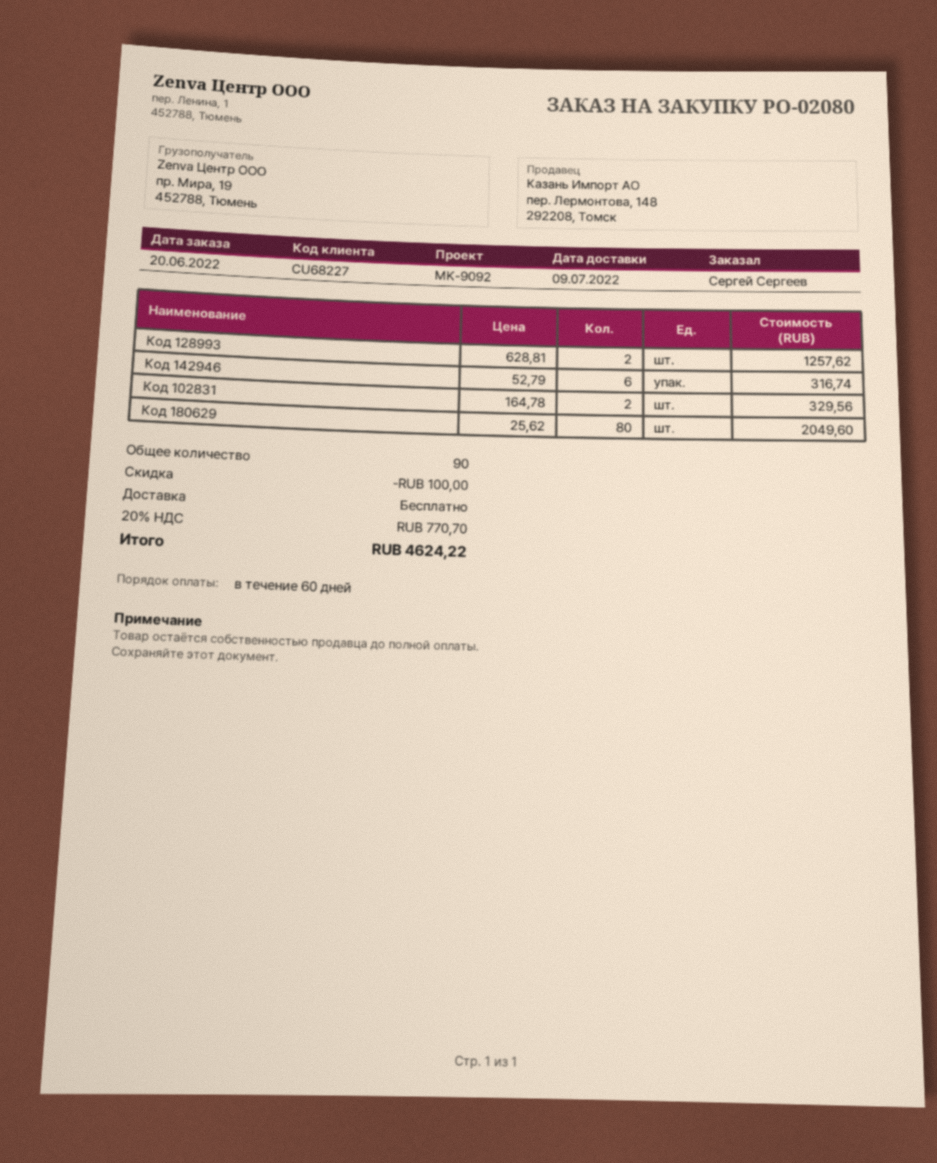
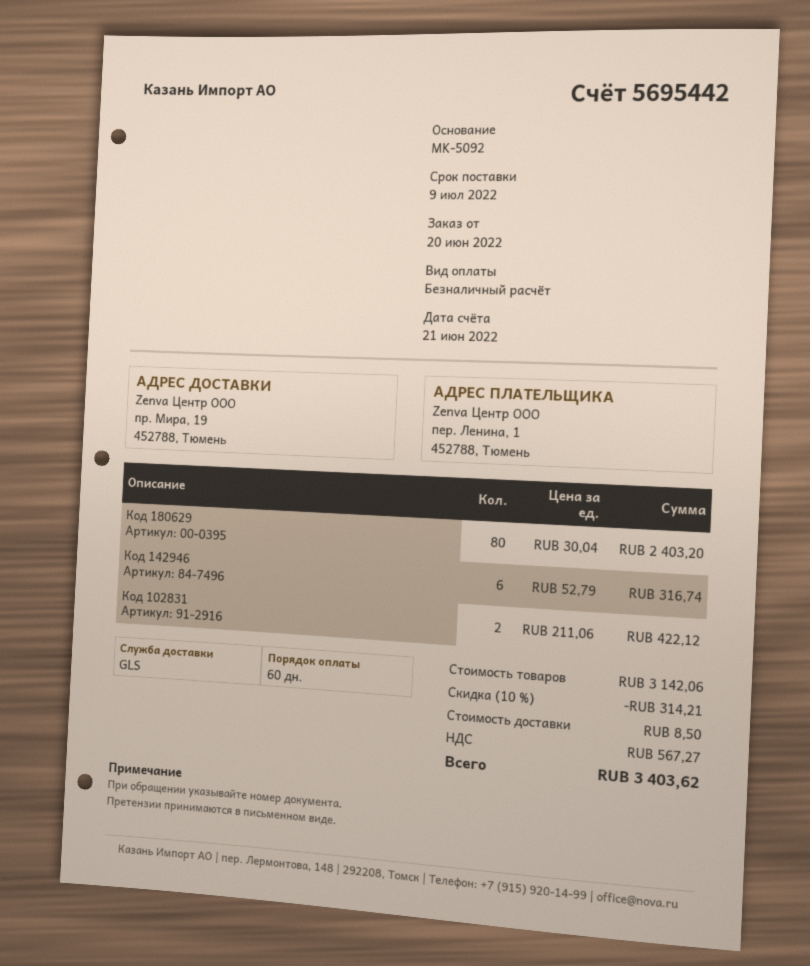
reference: MK-9092 -> MK-5092
Код 128993: 2 x 628.81 = 1257.62 -> none
Код 102831: 2 x 164.78 = 329.56 -> 2 x 211.06 = 422.12
Код 180629: 80 x 25.62 = 2049.60 -> 80 x 30.04 = 2403.20
discount: 100.00 -> 314.21
shipping: 0.00 -> 8.50
tax: 770.70 -> 567.27
total: 4624.22 -> 3403.62

